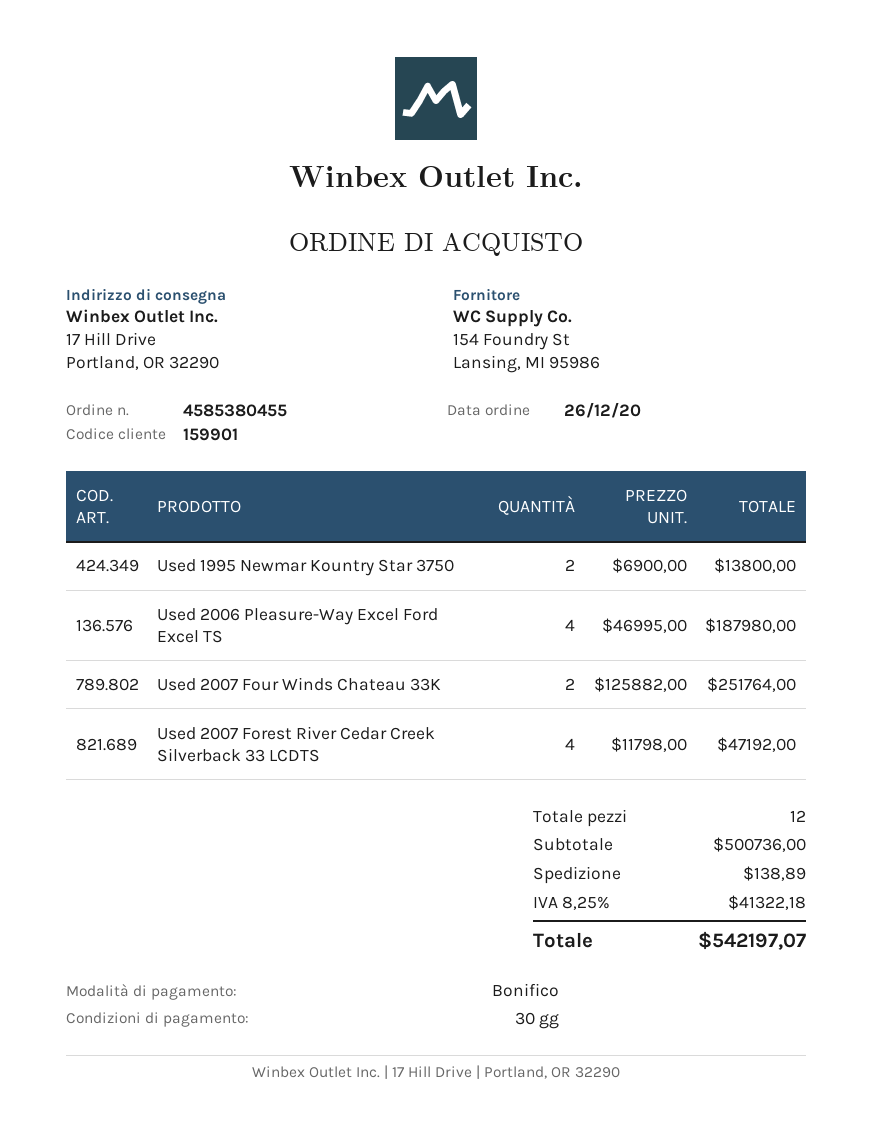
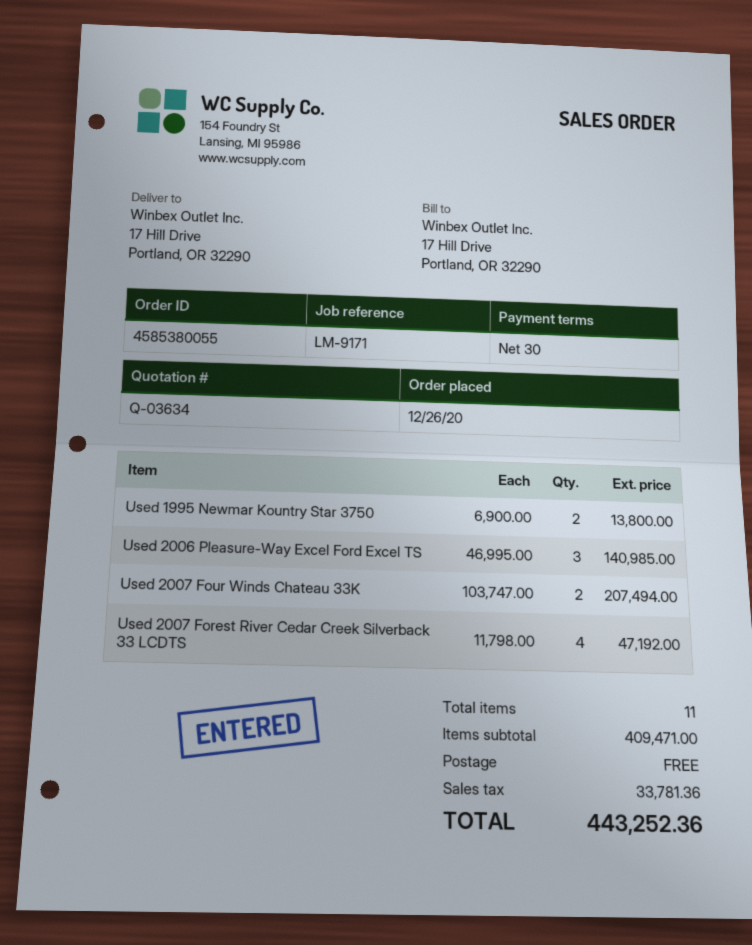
order number: 4585380455 -> 4585380055
Used 2006 Pleasure-Way Excel Ford Excel TS: 4 x 46995.00 = 187980.00 -> 3 x 46995.00 = 140985.00
Used 2007 Four Winds Chateau 33K: 2 x 125882.00 = 251764.00 -> 2 x 103747.00 = 207494.00
total quantity: 12 -> 11
subtotal: 500736.00 -> 409471.00
shipping: 138.89 -> 0.00
tax: 41322.18 -> 33781.36
total: 542197.07 -> 443252.36

